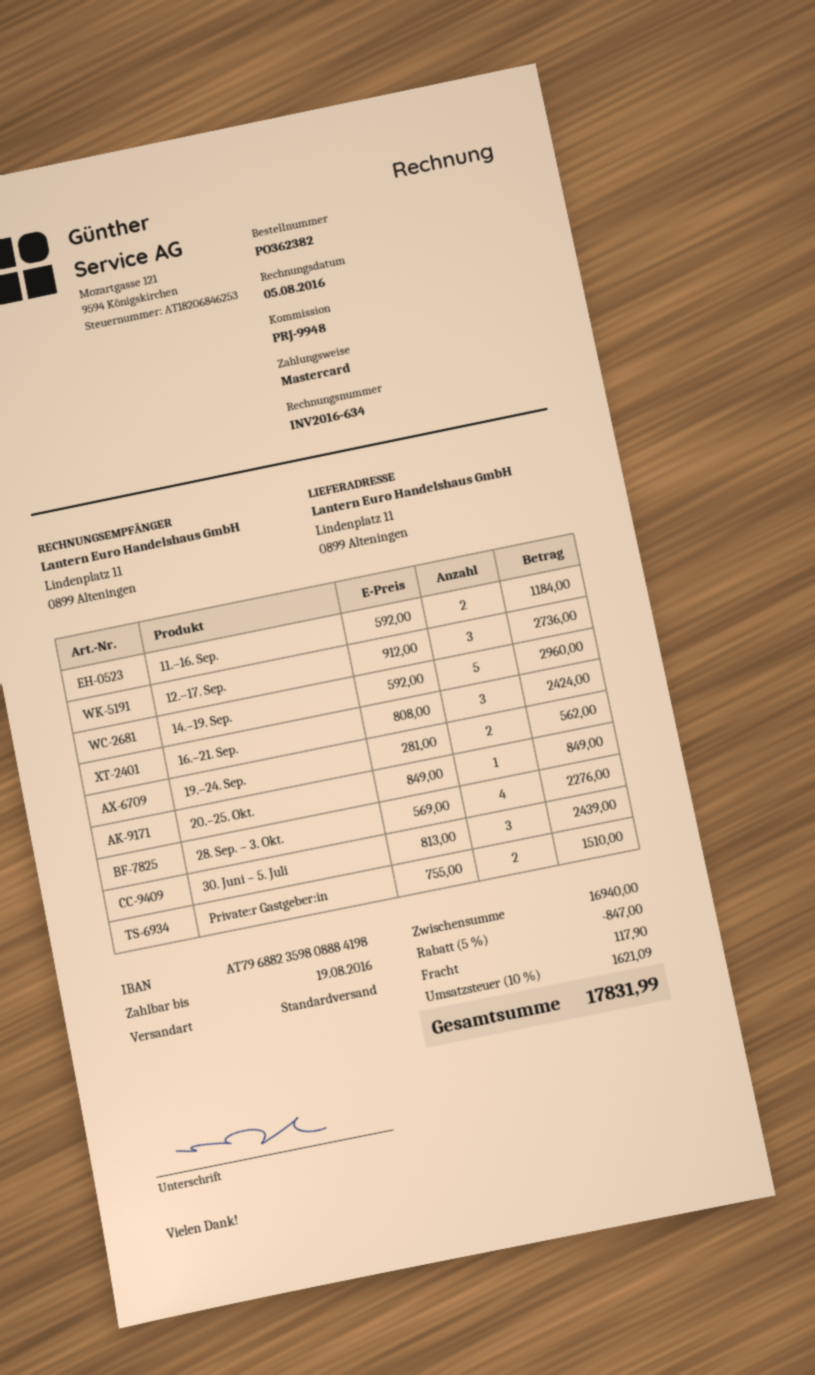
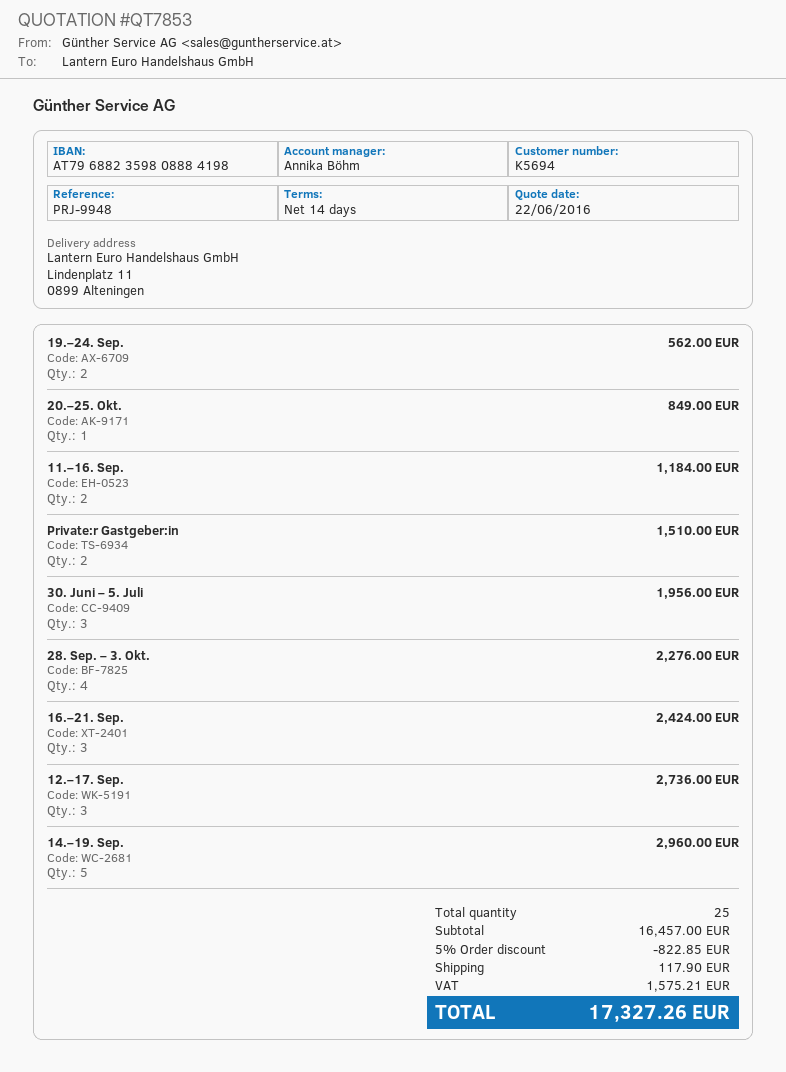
30. Juni – 5. Juli: 3 for 2439.00 -> 3 for 1956.00
subtotal: 16940.00 -> 16457.00
discount: 5% = 847.00 -> 5% = 822.85
tax: 1621.09 -> 1575.21
total: 17831.99 -> 17327.26

